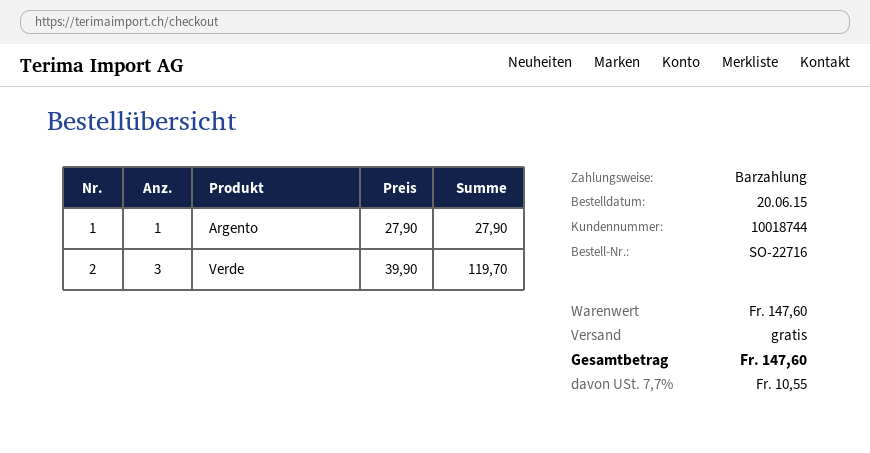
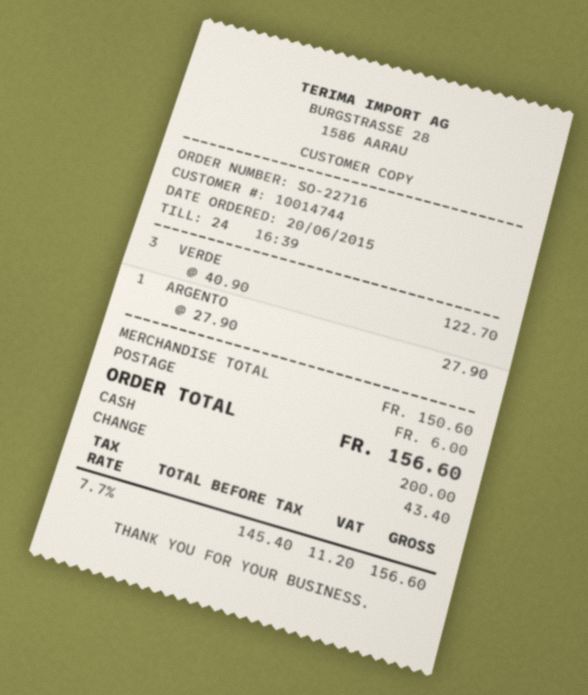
customer number: 10018744 -> 10014744
Verde: 3 x 39.90 = 119.70 -> 3 x 40.90 = 122.70
subtotal: 147.60 -> 150.60
shipping: 0.00 -> 6.00
tax: 7.7% = 10.55 -> 7.7% = 11.20
total: 147.60 -> 156.60

